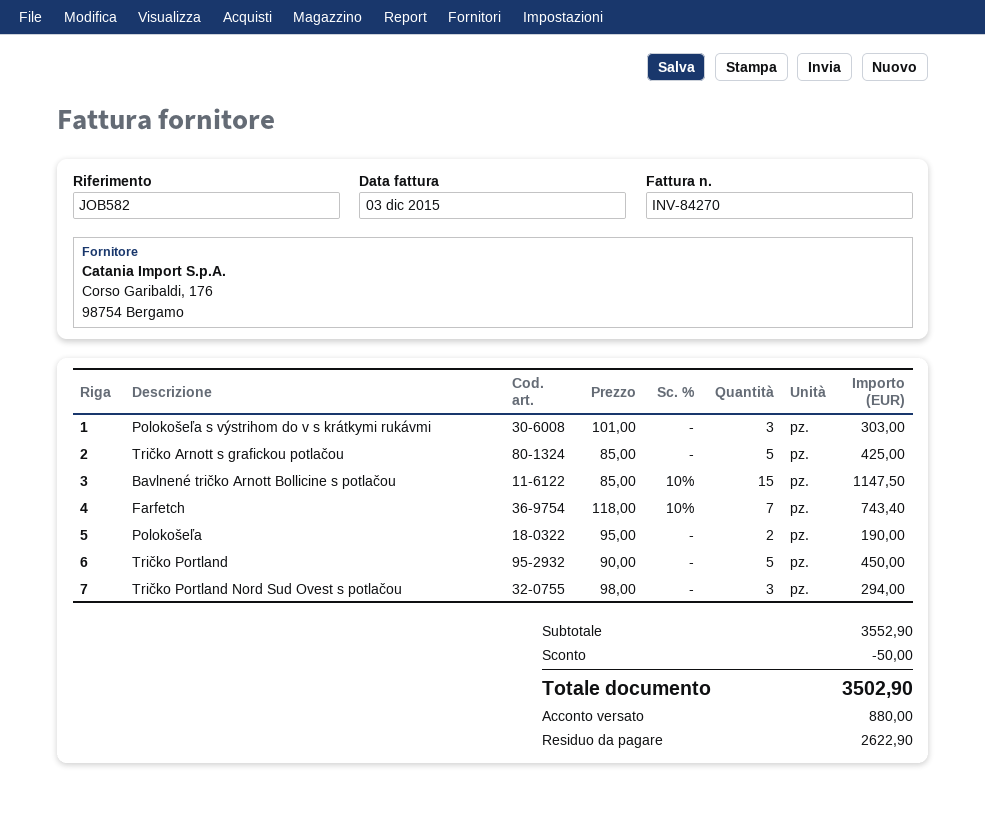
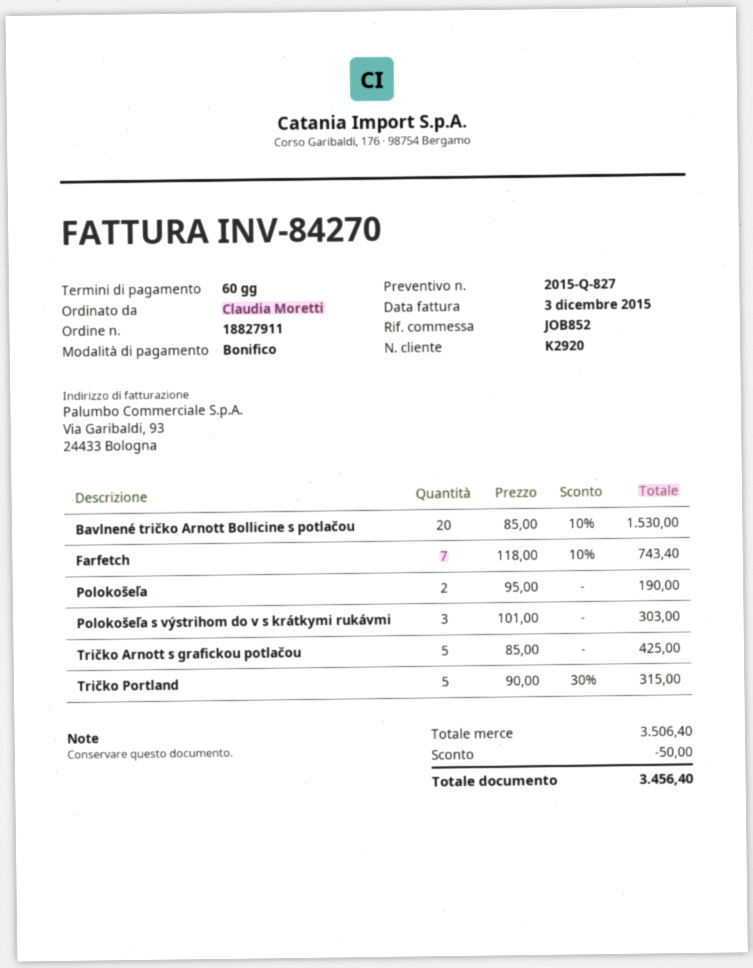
reference: JOB582 -> JOB852
Bavlnené tričko Arnott Bollicine s potlačou: 15 x 85.00 - 10% = 1147.50 -> 20 x 85.00 - 10% = 1530.00
Tričko Portland: 5 x 90.00 = 450.00 -> 5 x 90.00 - 30% = 315.00
Tričko Portland Nord Sud Ovest s potlačou: 3 x 98.00 = 294.00 -> none
subtotal: 3552.90 -> 3506.40
total: 3502.90 -> 3456.40

